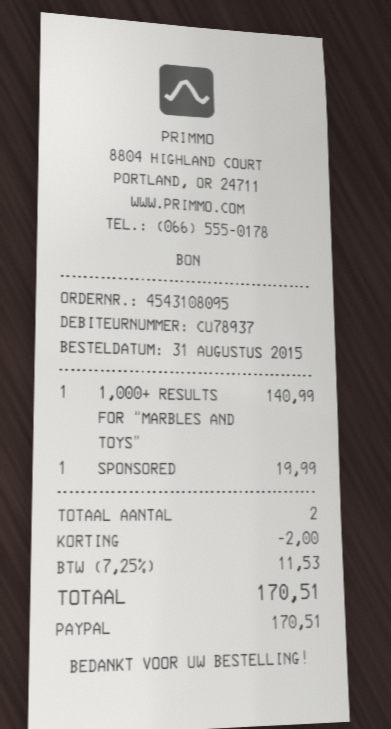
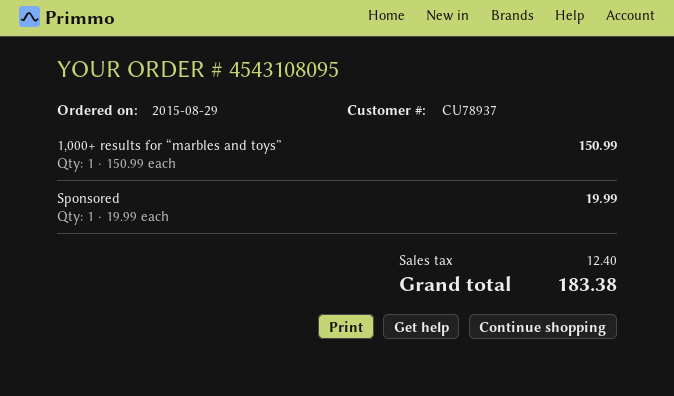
order date: 2015-08-31 -> 2015-08-29
1,000+ RESULTS FOR “MARBLES AND TOYS”: 1 x 140.99 = 140.99 -> 1 x 150.99 = 150.99
discount: 2.00 -> none
tax: 11.53 -> 12.40
total: 170.51 -> 183.38

